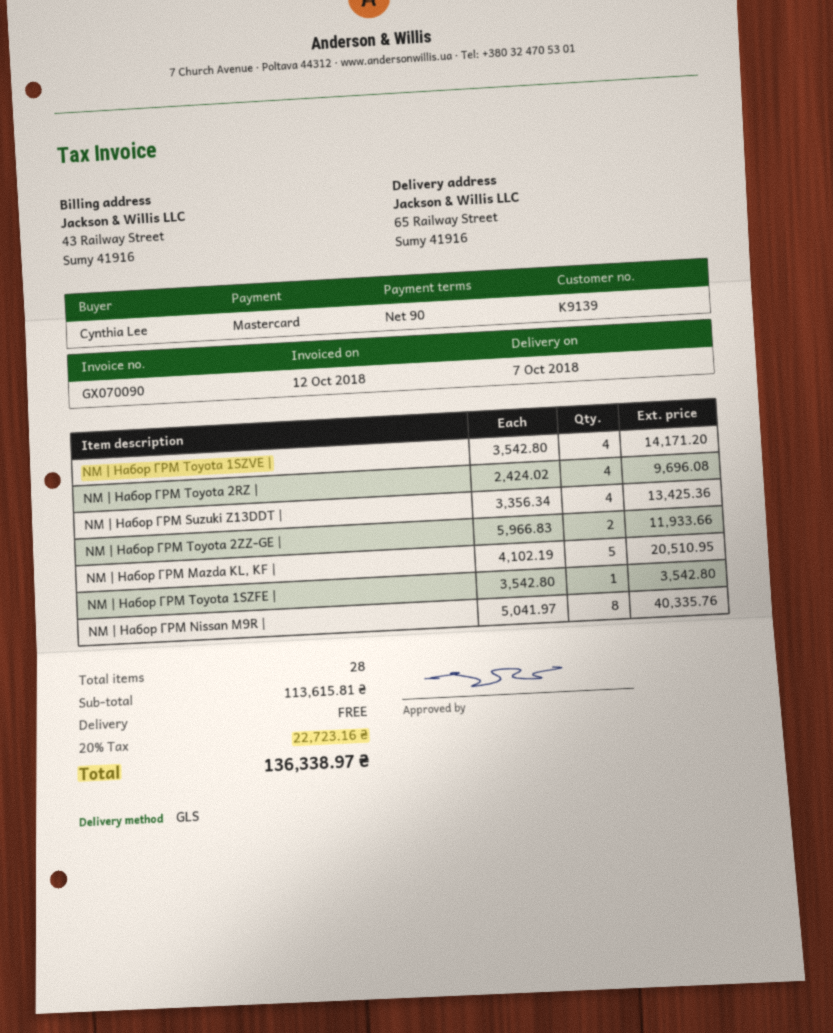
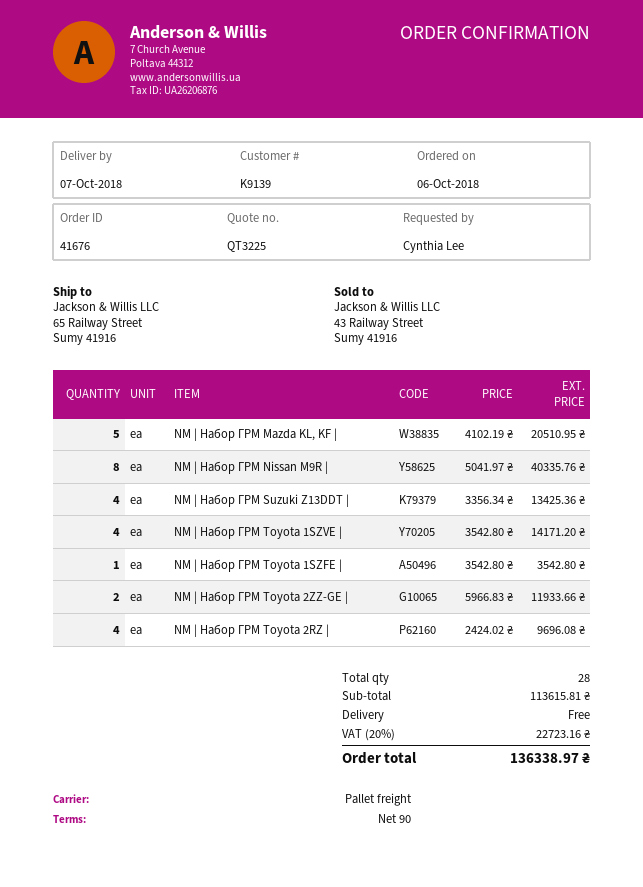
shipping method: GLS -> pallet freight

